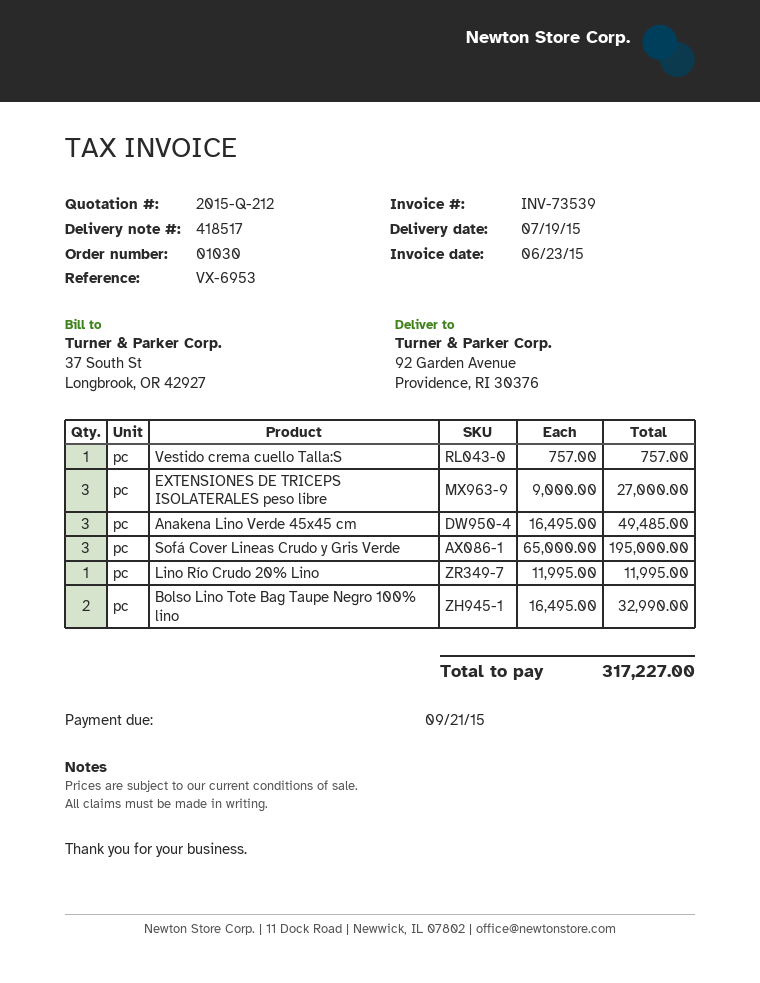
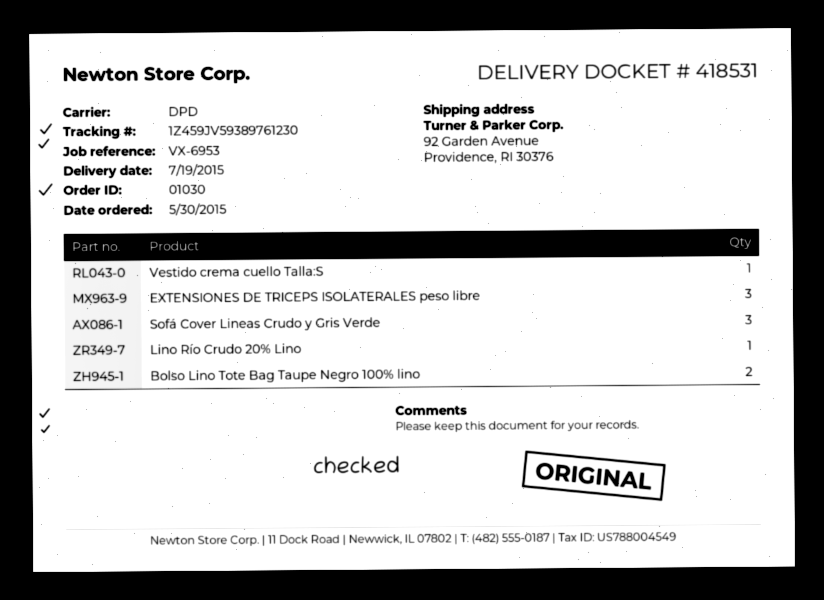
delivery note number: 418517 -> 418531
Anakena Lino Verde 45x45 cm: 3 -> none

